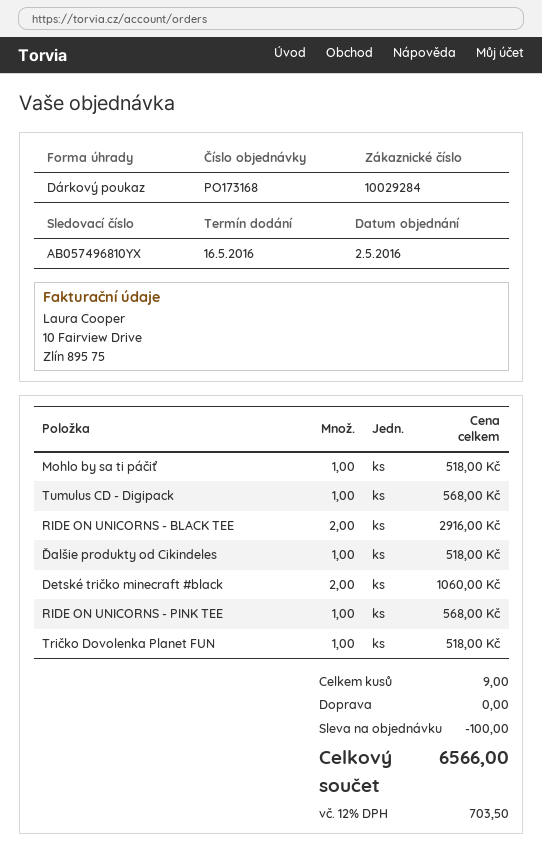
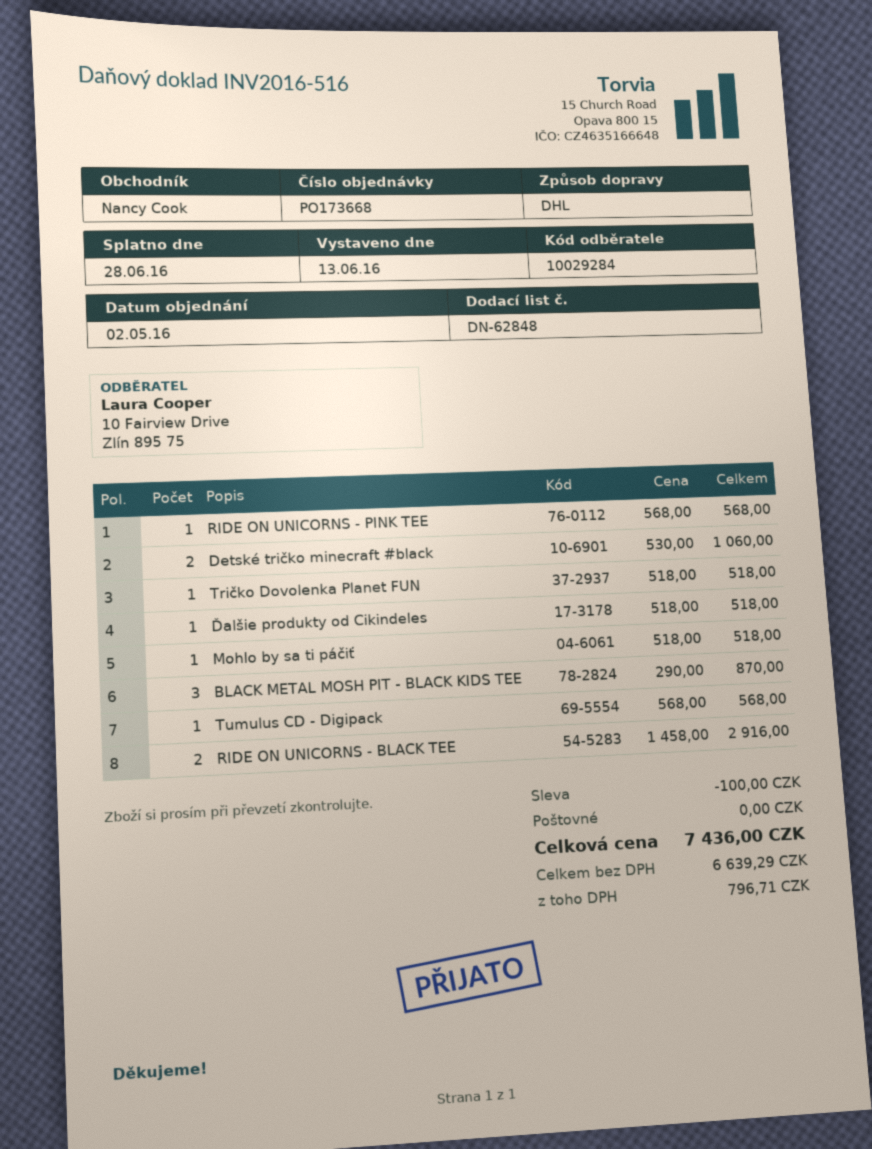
order number: PO173168 -> PO173668
BLACK METAL MOSH PIT - BLACK KIDS TEE: none -> 3 for 870.00
tax: 703.50 -> 796.71
total: 6566.00 -> 7436.00

